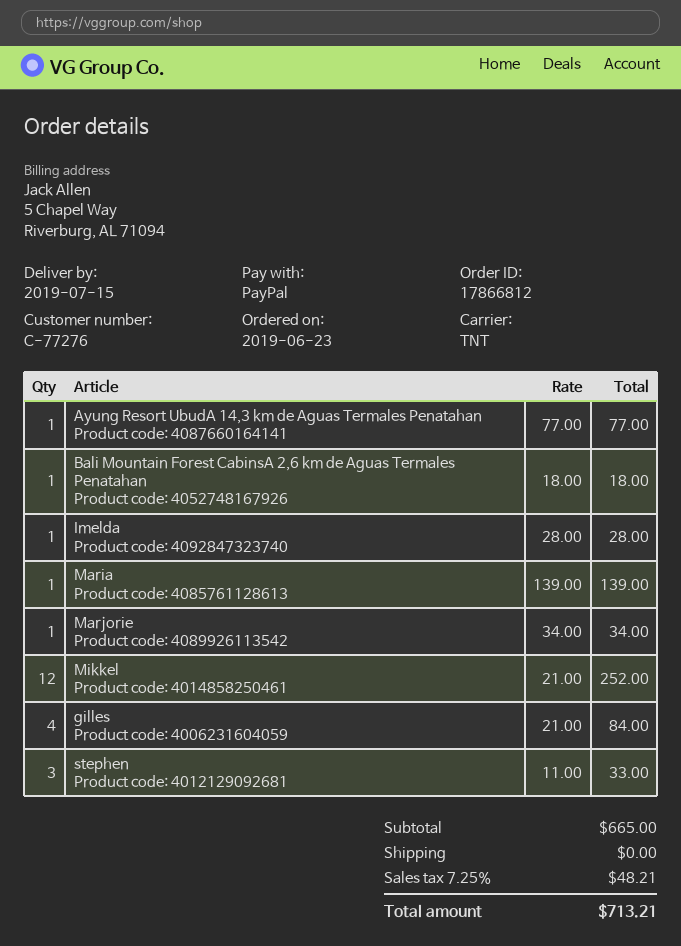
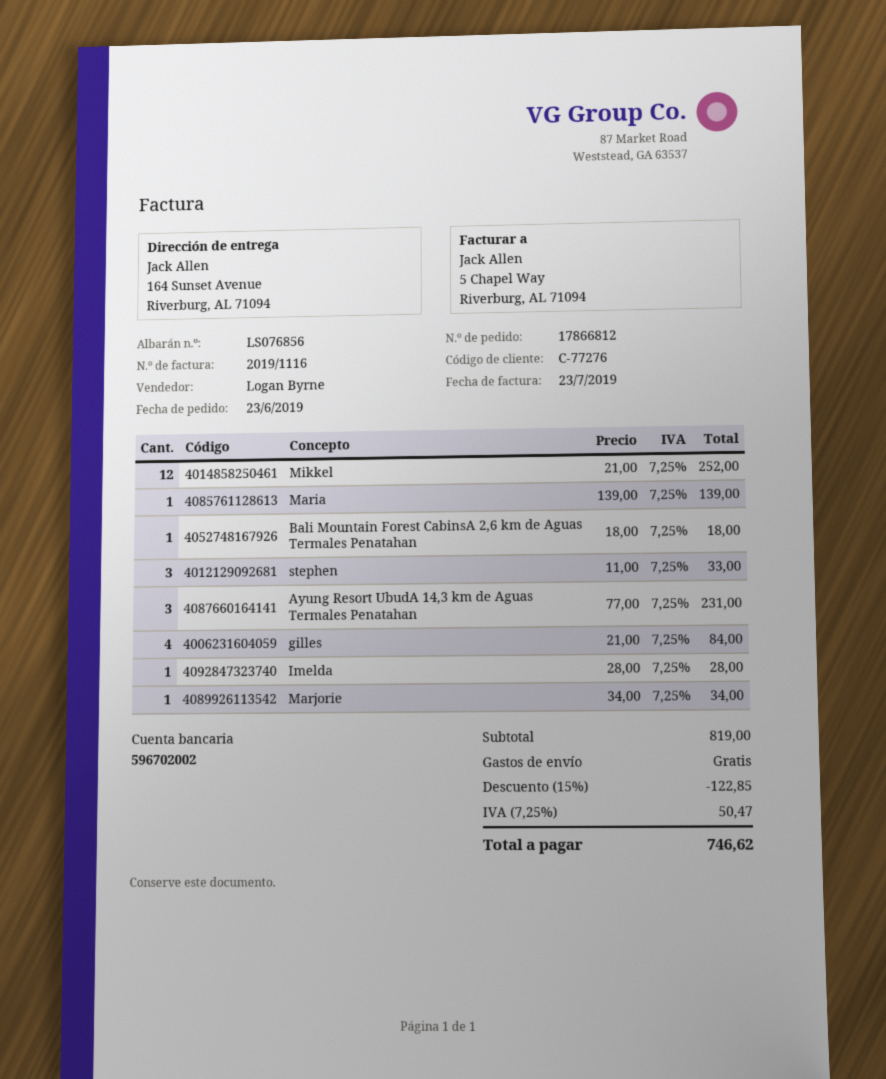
Ayung Resort UbudA 14,3 km de Aguas Termales Penatahan: 1 x 77.00 = 77.00 -> 3 x 77.00 = 231.00
subtotal: 665.00 -> 819.00
discount: none -> 15% = 122.85
tax: 7.25% = 48.21 -> 7.25% = 50.47
total: 713.21 -> 746.62

